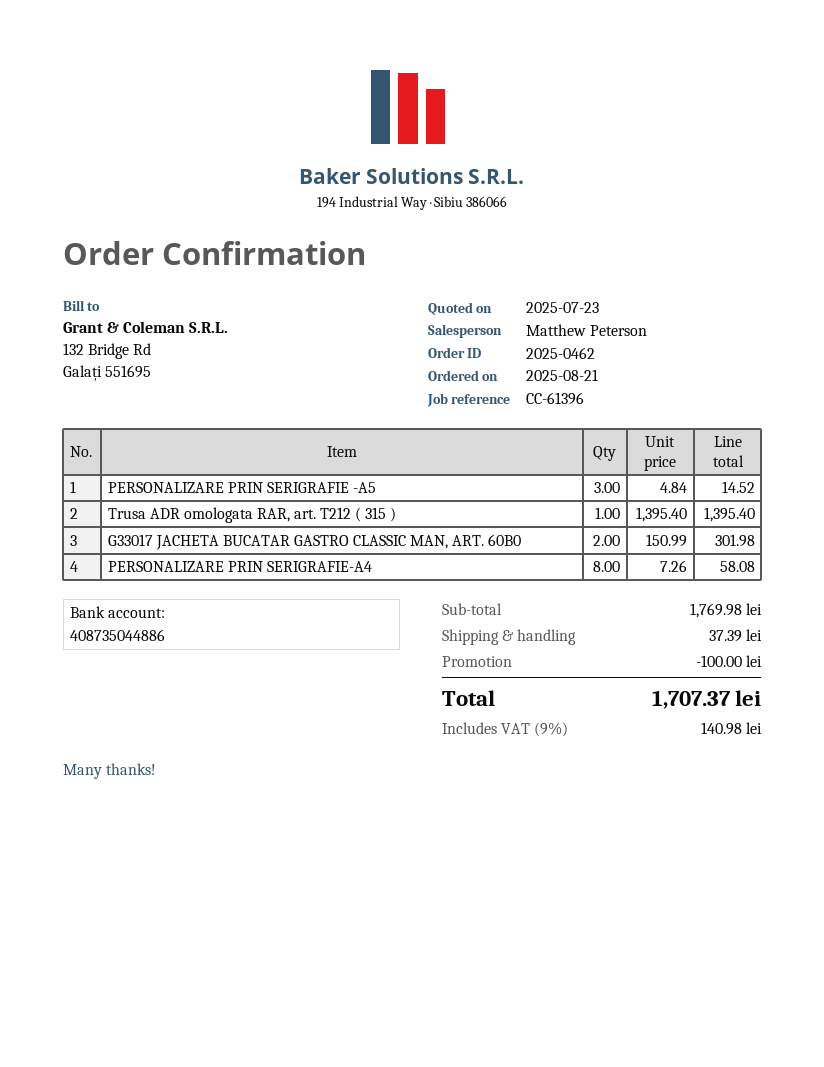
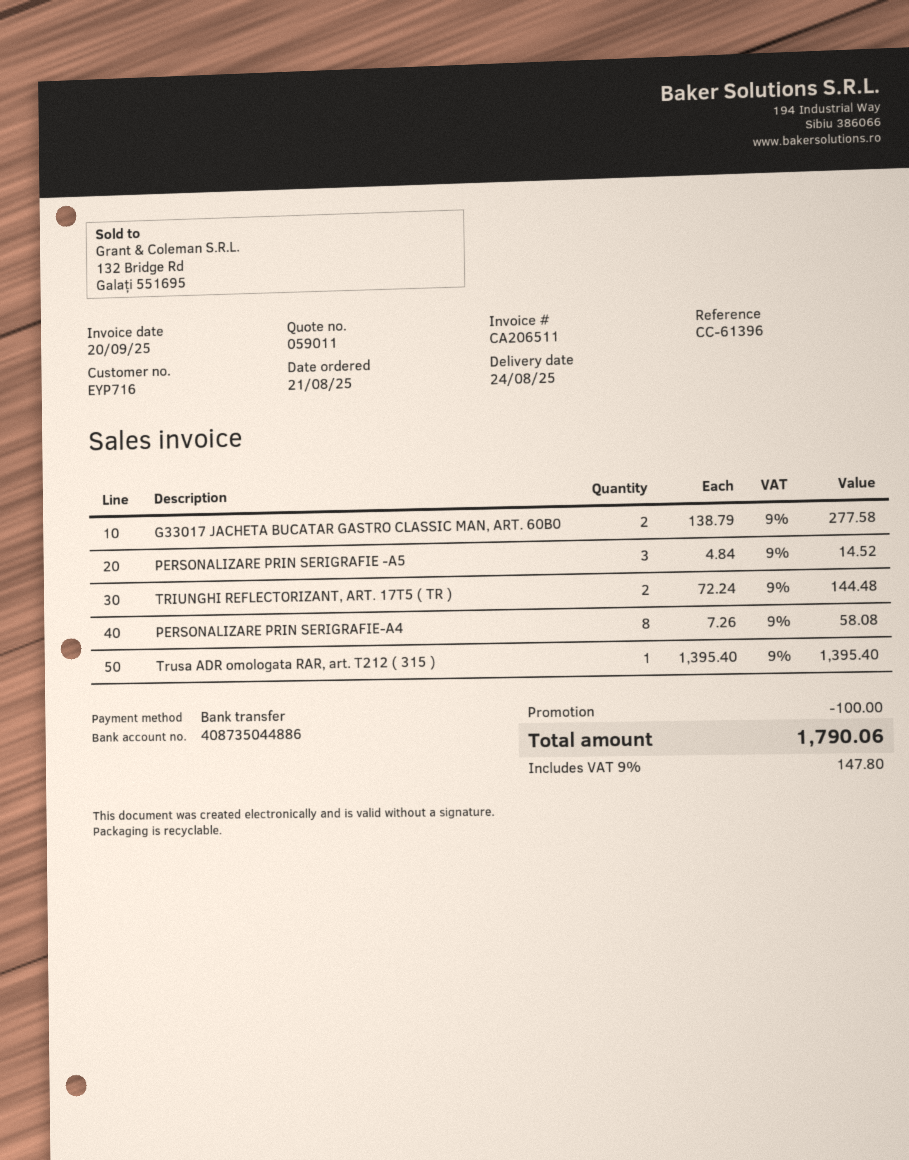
G33017 JACHETA BUCATAR GASTRO CLASSIC MAN, ART. 60B0: 2 x 150.99 = 301.98 -> 2 x 138.79 = 277.58
TRIUNGHI REFLECTORIZANT, ART. 17T5 ( TR ): none -> 2 x 72.24 = 144.48
shipping: 37.39 -> none
tax: 9% = 140.98 -> 9% = 147.80
total: 1707.37 -> 1790.06

